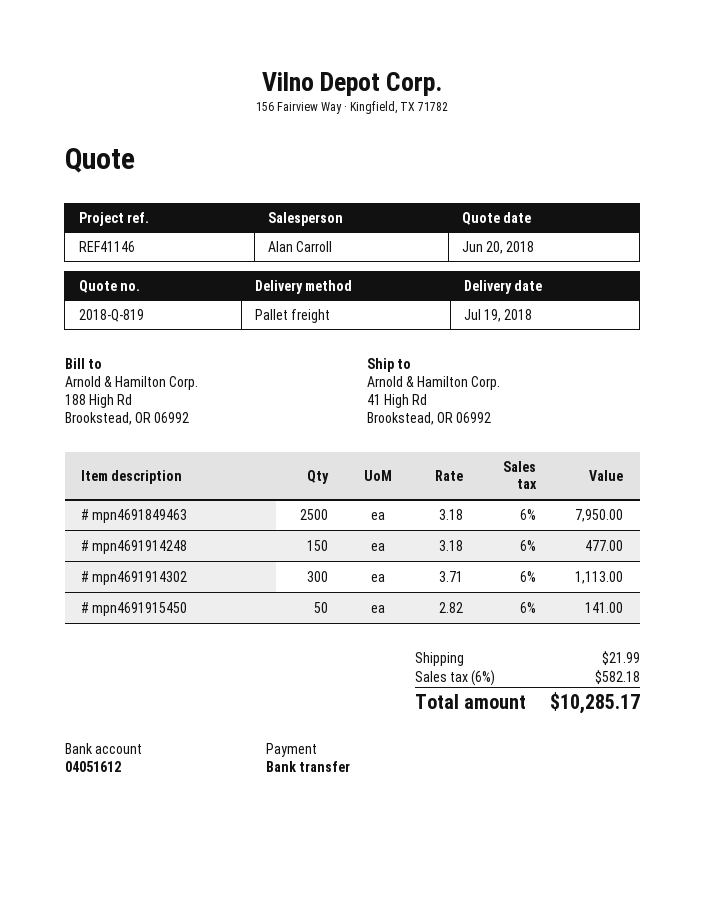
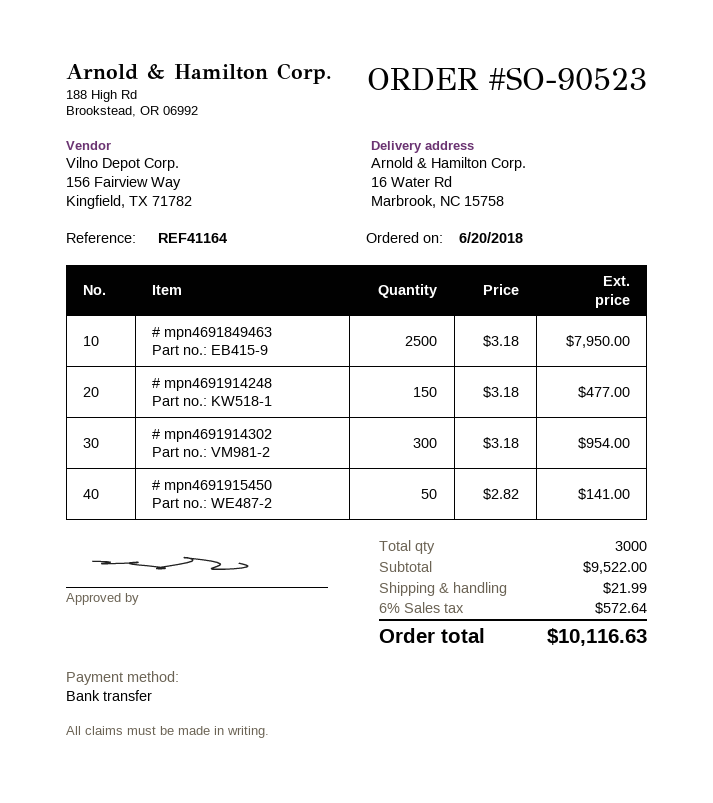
reference: REF41146 -> REF41164
ship to: 41 High Rd, Brookstead, OR 06992 -> 16 Water Rd, Marbrook, NC 15758
# mpn4691914302: 300 x 3.71 = 1113.00 -> 300 x 3.18 = 954.00
tax: 6% = 582.18 -> 6% = 572.64
total: 10285.17 -> 10116.63

